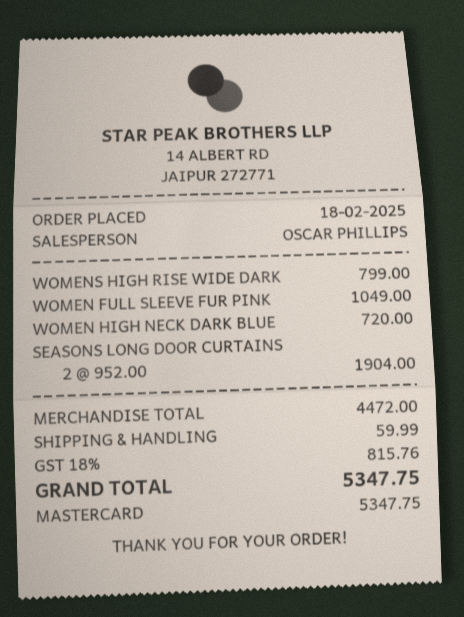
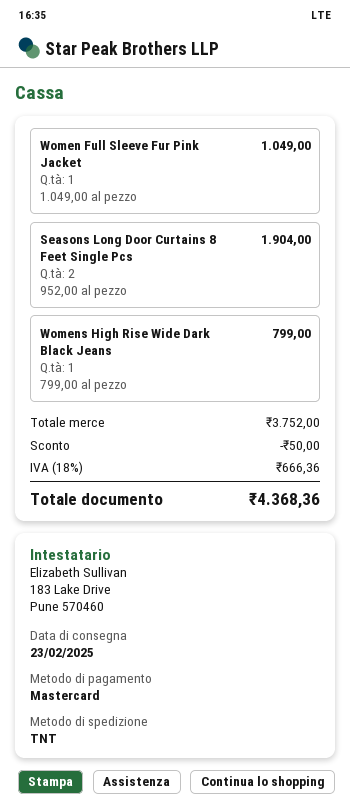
WOMEN HIGH NECK DARK BLUE: 1 x 720.00 = 720.00 -> none
subtotal: 4472.00 -> 3752.00
discount: none -> 50.00
shipping: 59.99 -> none
tax: 18% = 815.76 -> 18% = 666.36
total: 5347.75 -> 4368.36

